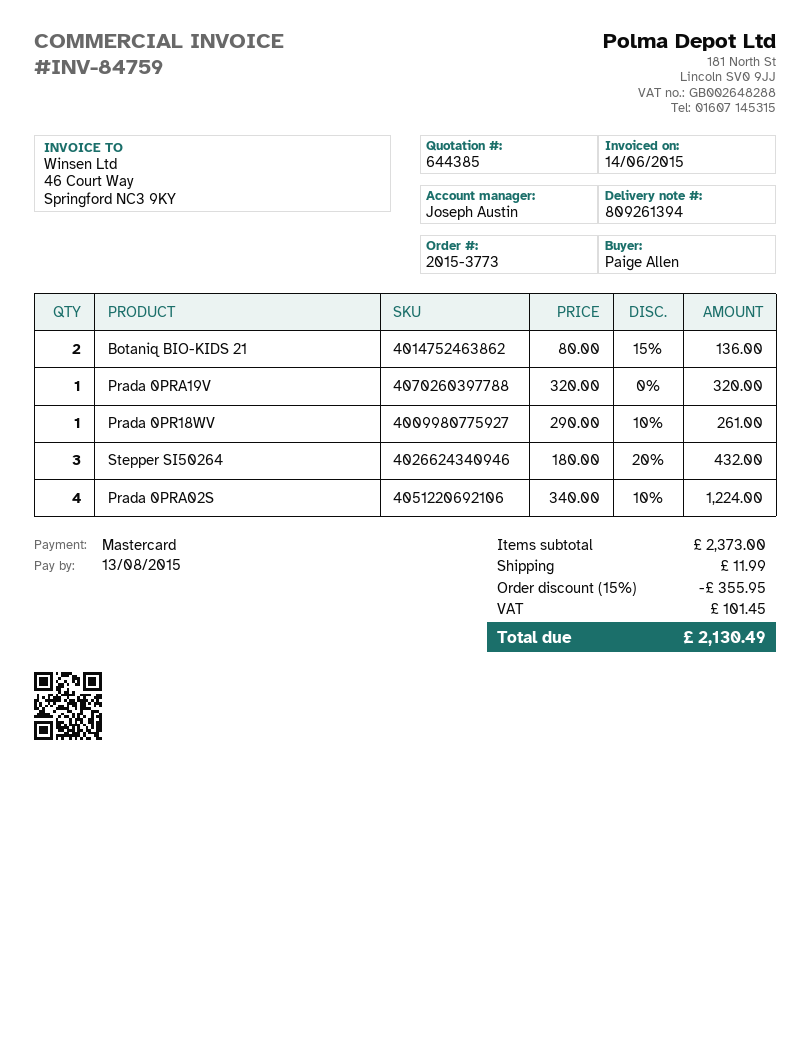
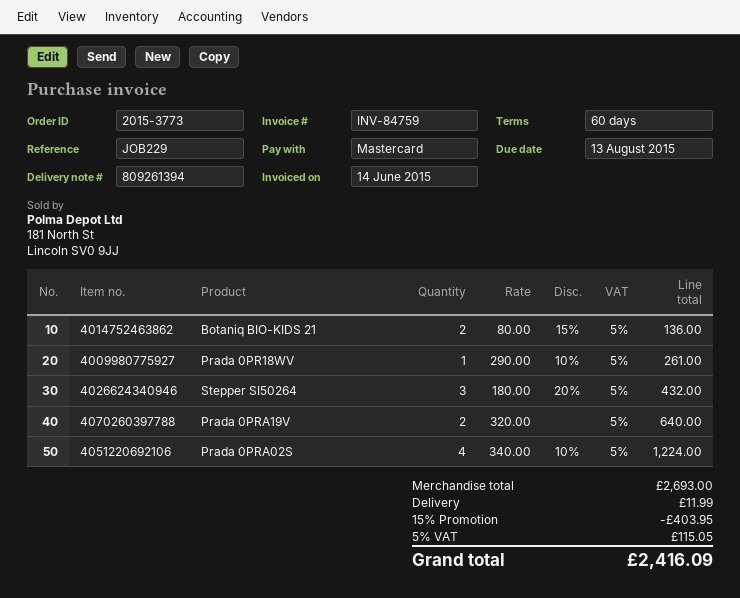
Prada 0PRA19V: 1 x 320.00 = 320.00 -> 2 x 320.00 = 640.00
subtotal: 2373.00 -> 2693.00
discount: 15% = 355.95 -> 15% = 403.95
tax: 101.45 -> 115.05
total: 2130.49 -> 2416.09

